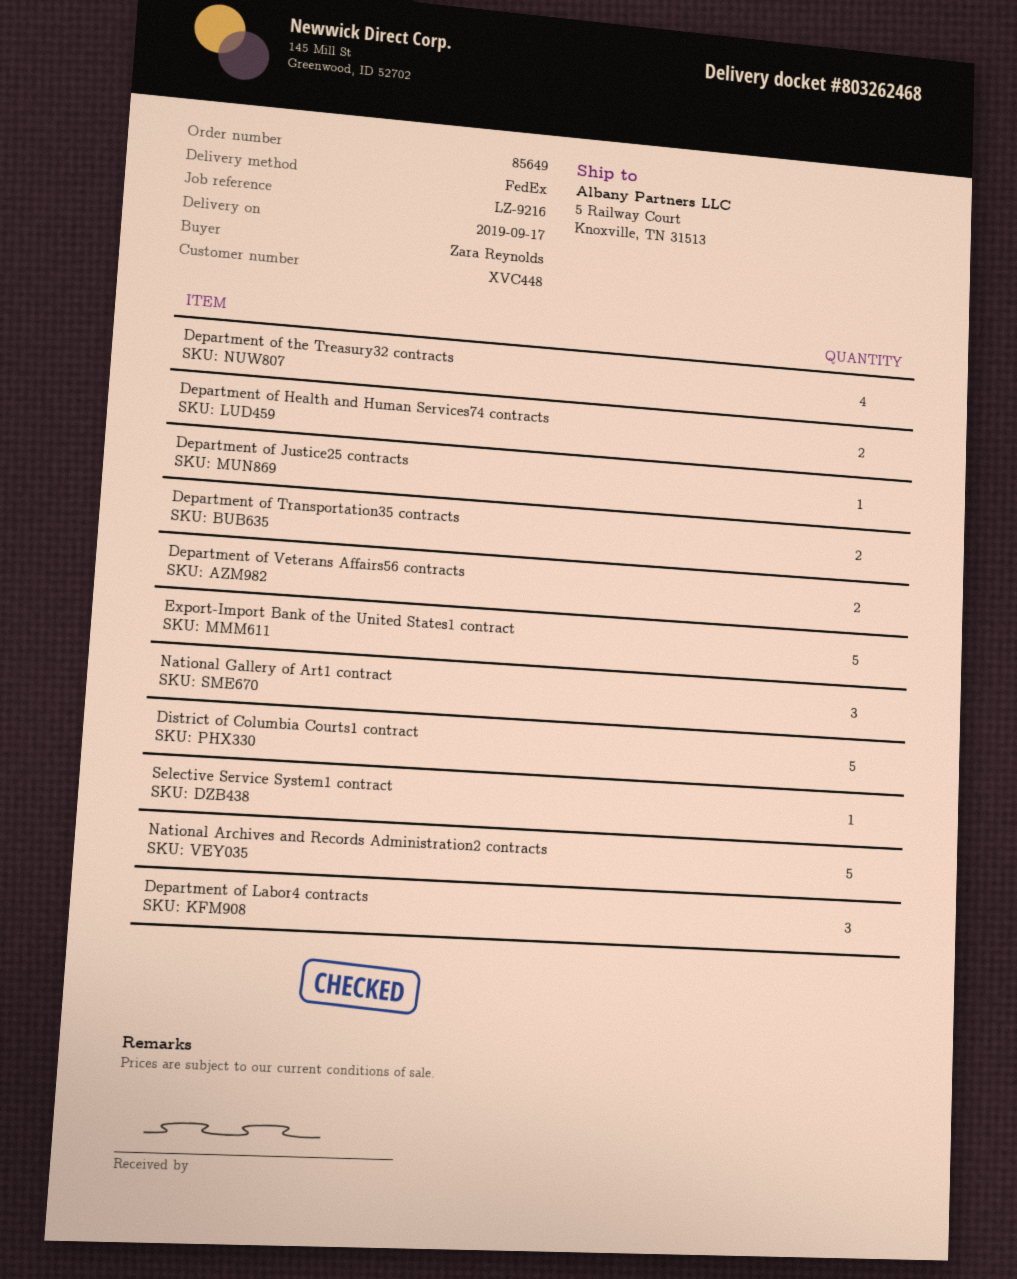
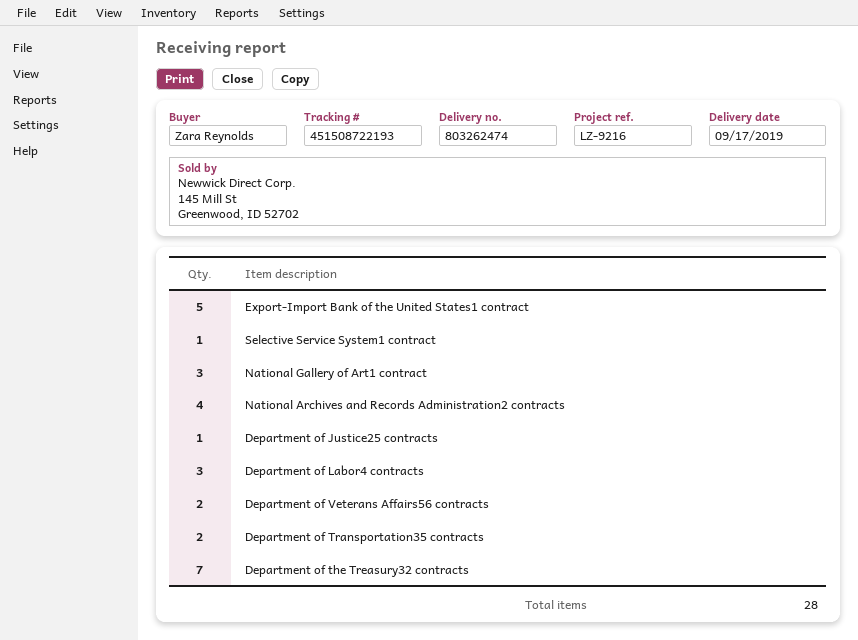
delivery note number: 803262468 -> 803262474
Department of the Treasury32 contracts: 4 -> 7
Department of Health and Human Services74 contracts: 2 -> none
District of Columbia Courts1 contract: 5 -> none
National Archives and Records Administration2 contracts: 5 -> 4

